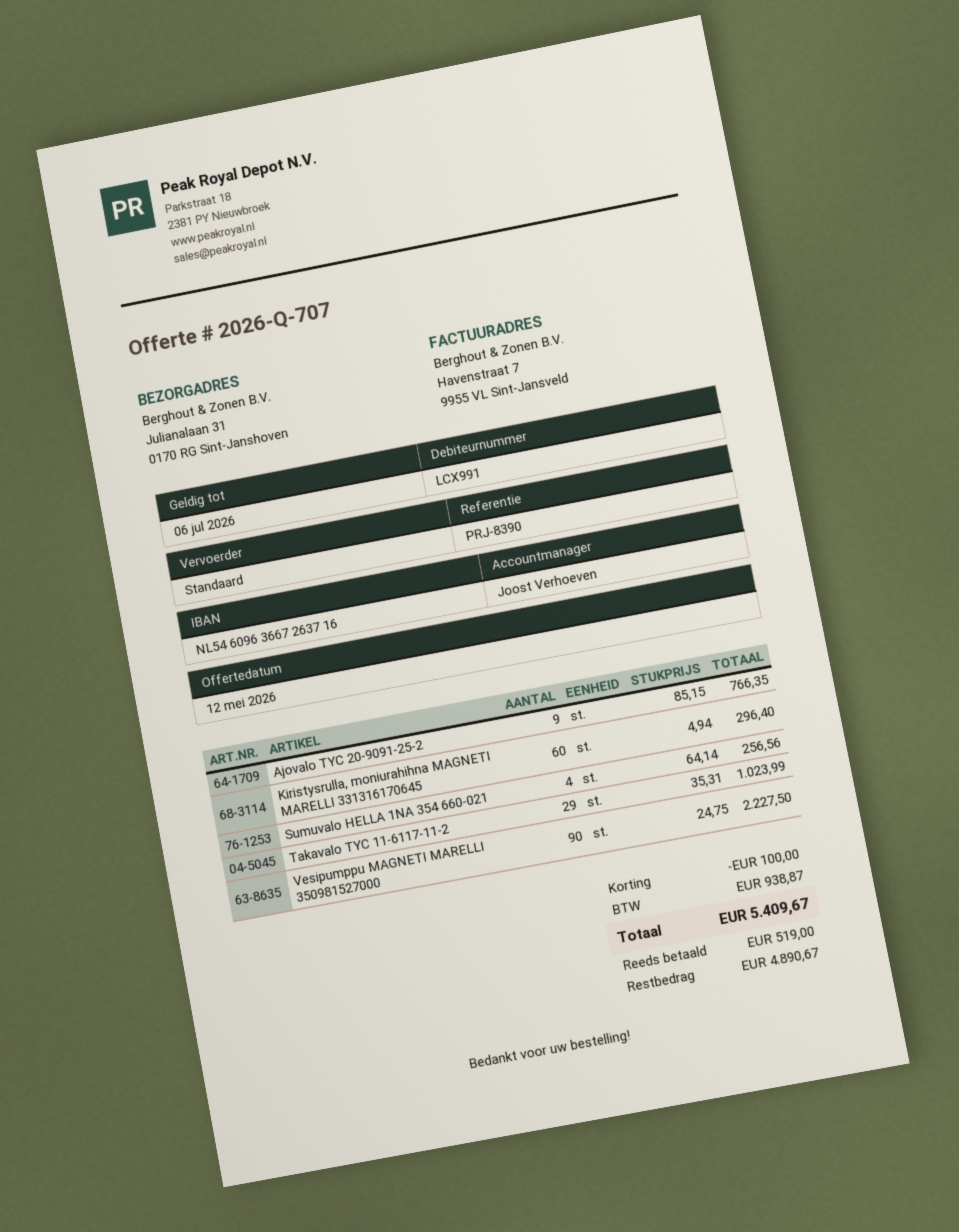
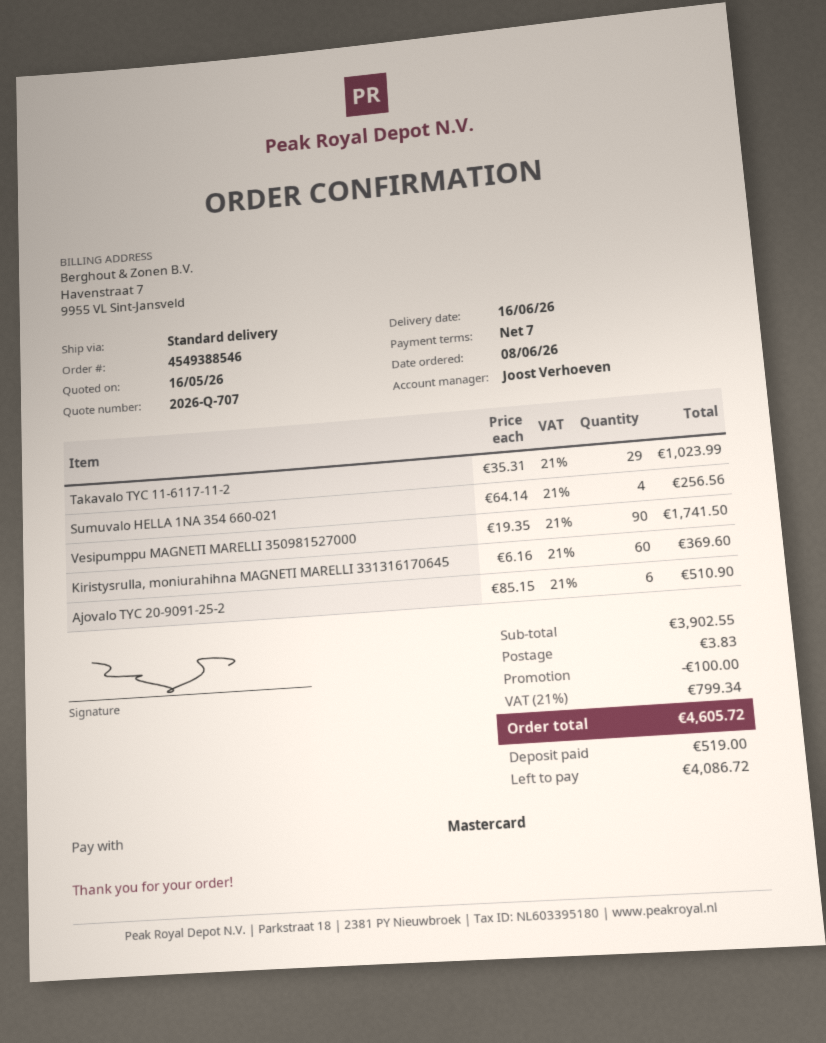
quote date: 2026-05-12 -> 2026-05-16
Ajovalo TYC 20-9091-25-2: 9 x 85.15 = 766.35 -> 6 x 85.15 = 510.90
Kiristysrulla, moniurahihna MAGNETI MARELLI 331316170645: 60 x 4.94 = 296.40 -> 60 x 6.16 = 369.60
Vesipumppu MAGNETI MARELLI 350981527000: 90 x 24.75 = 2227.50 -> 90 x 19.35 = 1741.50
shipping: none -> 3.83
tax: 938.87 -> 799.34
total: 5409.67 -> 4605.72
balance: 4890.67 -> 4086.72

